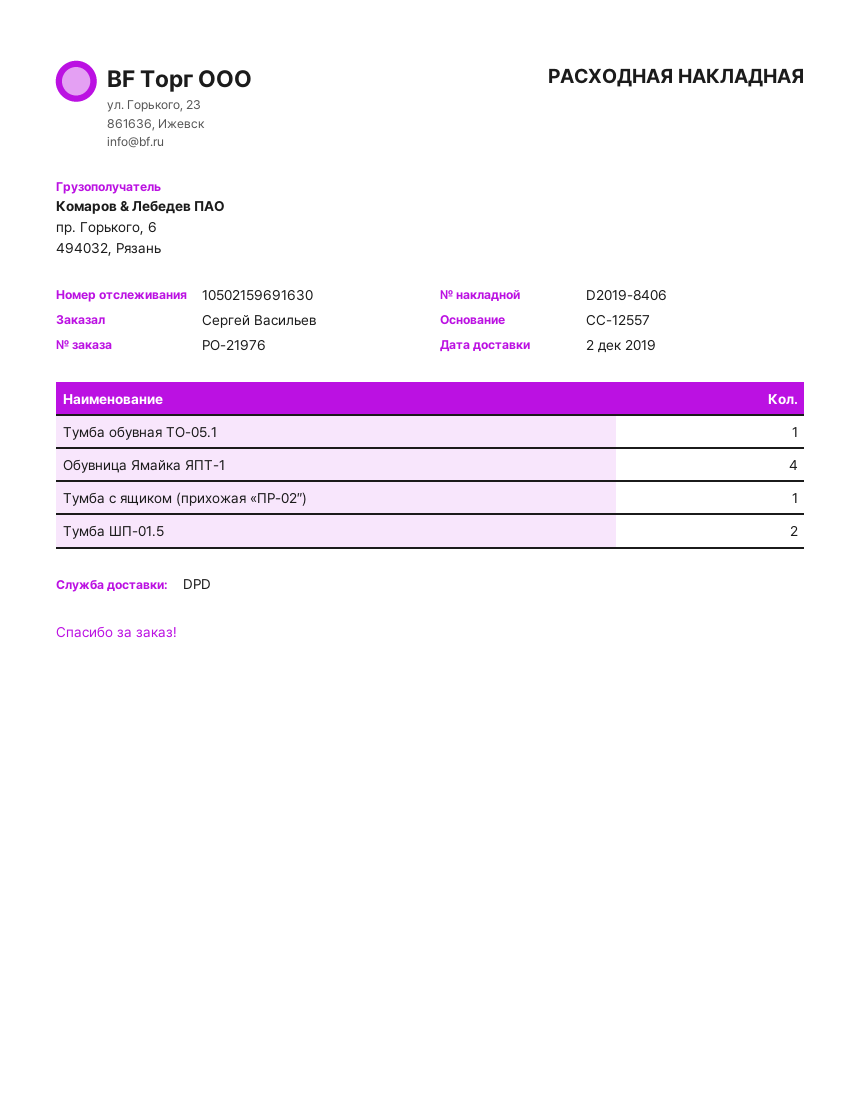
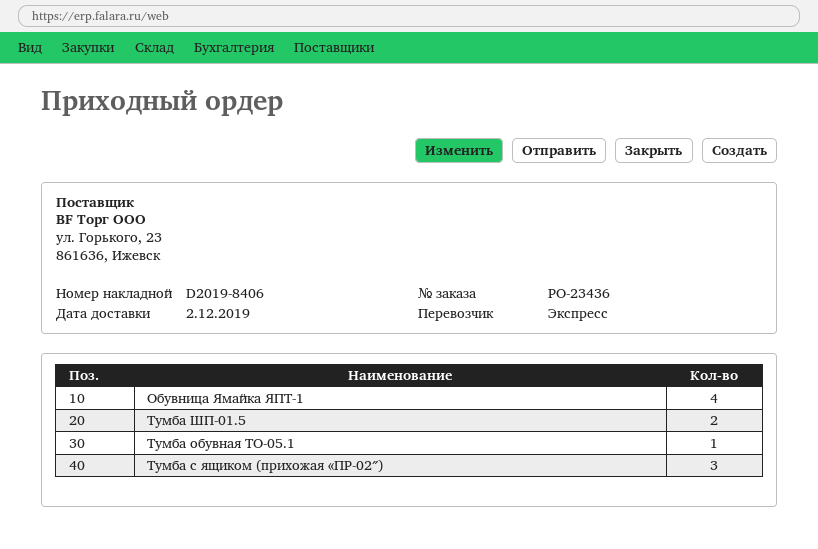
order number: PO-21976 -> PO-23436
shipping method: DPD -> express
Тумба с ящиком (прихожая «ПР-02″): 1 -> 3

